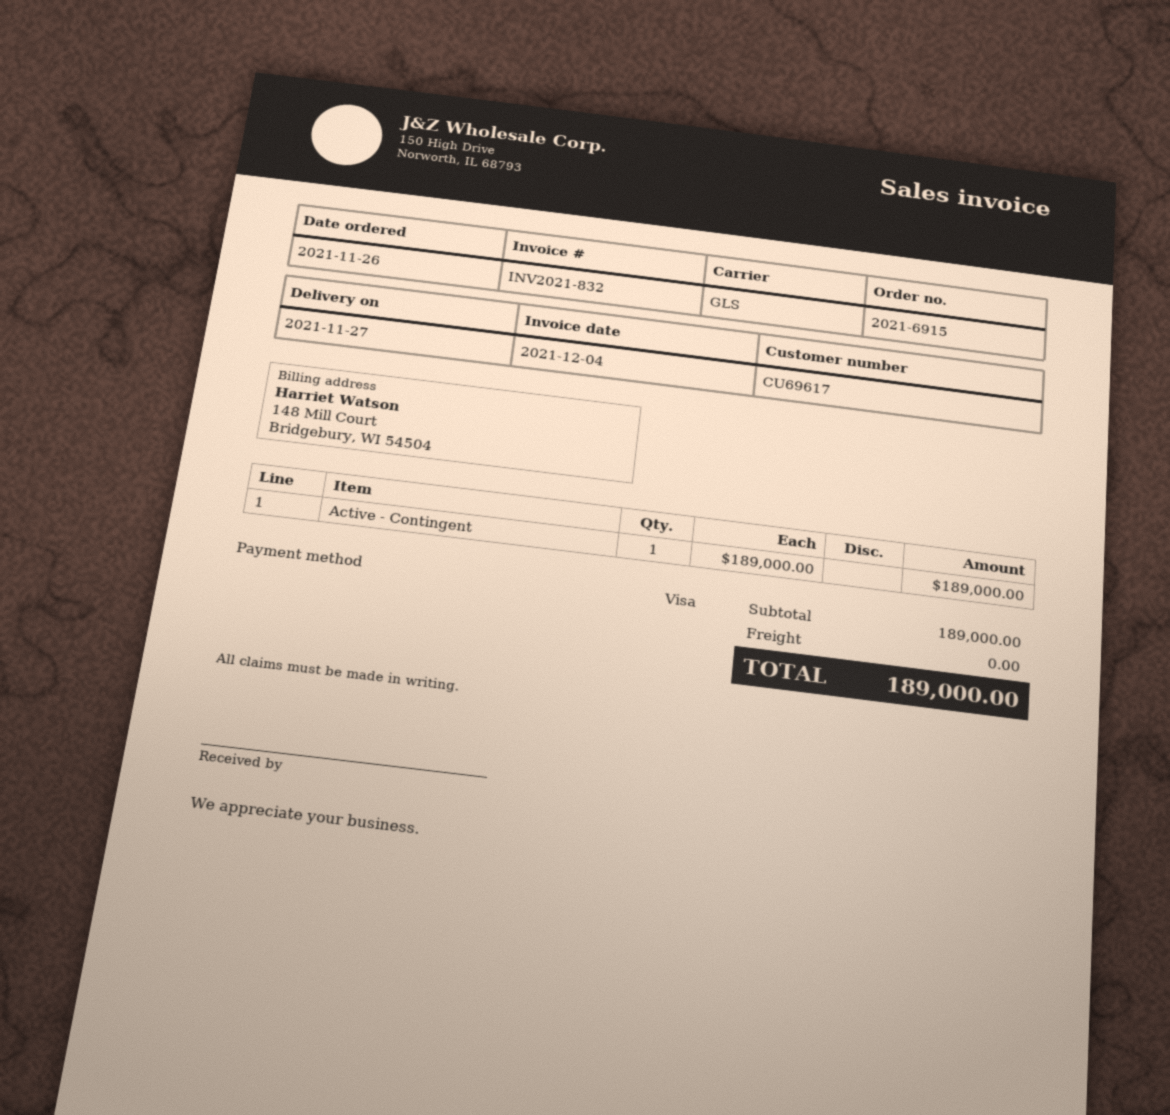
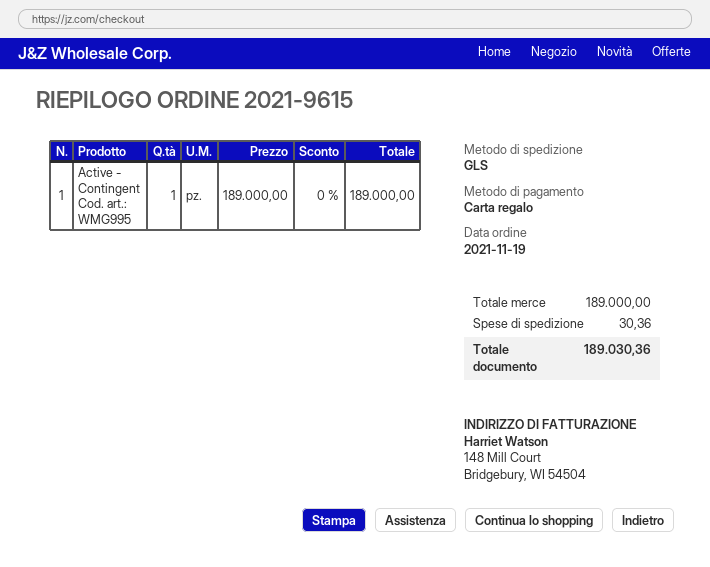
order number: 2021-6915 -> 2021-9615
order date: 2021-11-26 -> 2021-11-19
payment method: Visa -> gift card
shipping: 0.00 -> 30.36
total: 189000.00 -> 189030.36

